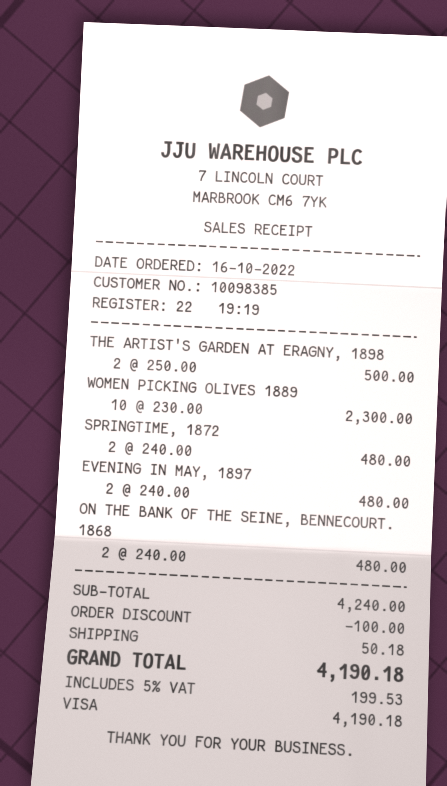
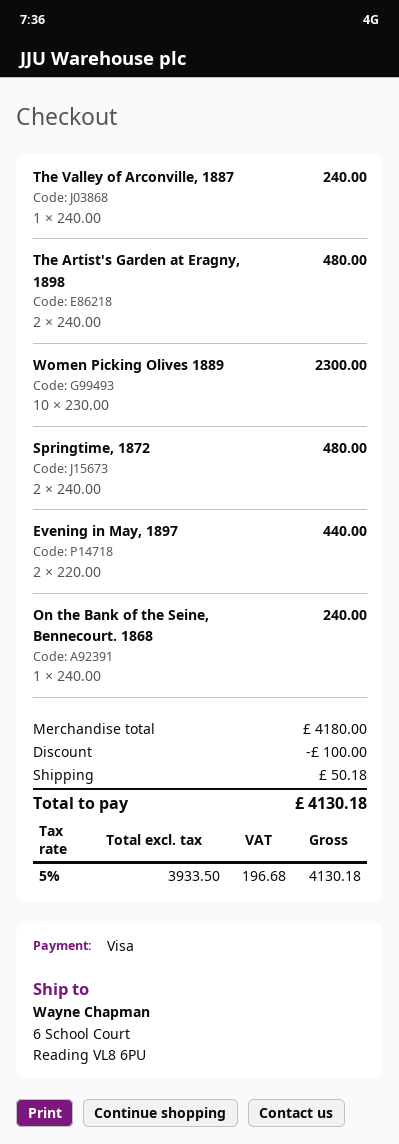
THE ARTIST'S GARDEN AT ERAGNY, 1898: 2 x 250.00 = 500.00 -> 2 x 240.00 = 480.00
EVENING IN MAY, 1897: 2 x 240.00 = 480.00 -> 2 x 220.00 = 440.00
ON THE BANK OF THE SEINE, BENNECOURT. 1868: 2 x 240.00 = 480.00 -> 1 x 240.00 = 240.00
The Valley of Arconville, 1887: none -> 1 x 240.00 = 240.00
subtotal: 4240.00 -> 4180.00
tax: 5% = 199.53 -> 5% = 196.68
total: 4190.18 -> 4130.18

